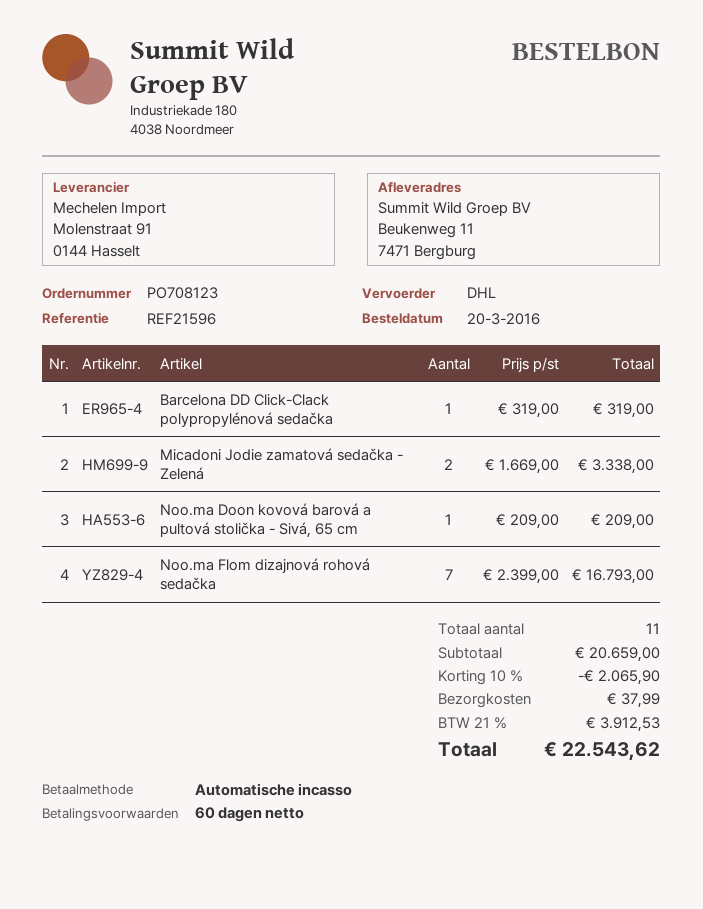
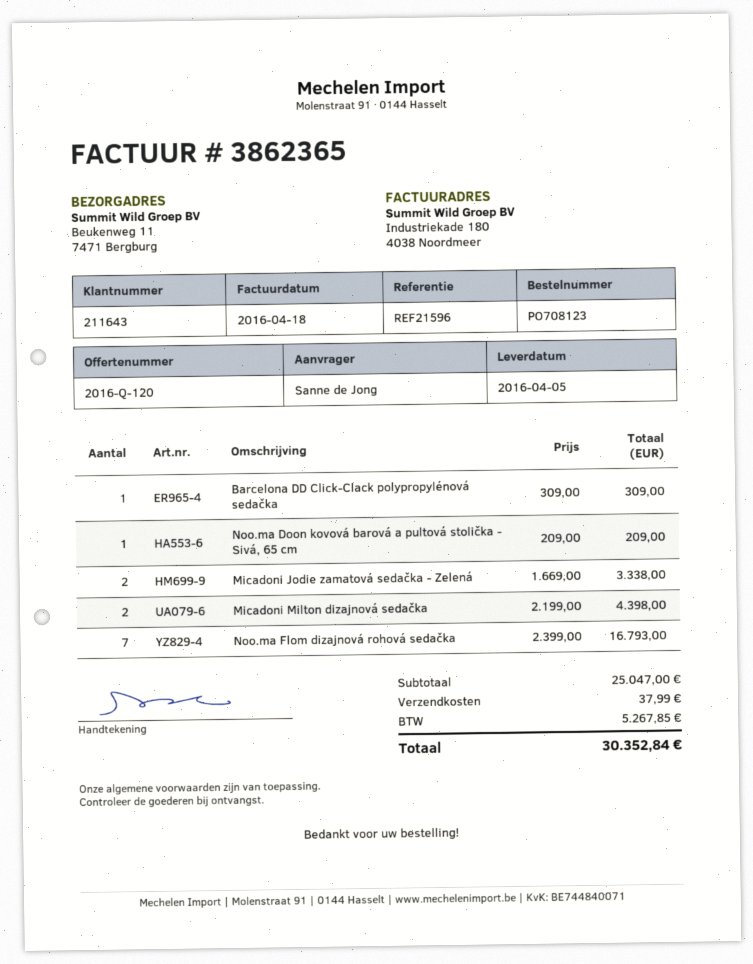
Barcelona DD Click-Clack polypropylénová sedačka: 1 x 319.00 = 319.00 -> 1 x 309.00 = 309.00
Micadoni Milton dizajnová sedačka: none -> 2 x 2199.00 = 4398.00
subtotal: 20659.00 -> 25047.00
discount: 10% = 2065.90 -> none
tax: 3912.53 -> 5267.85
total: 22543.62 -> 30352.84

